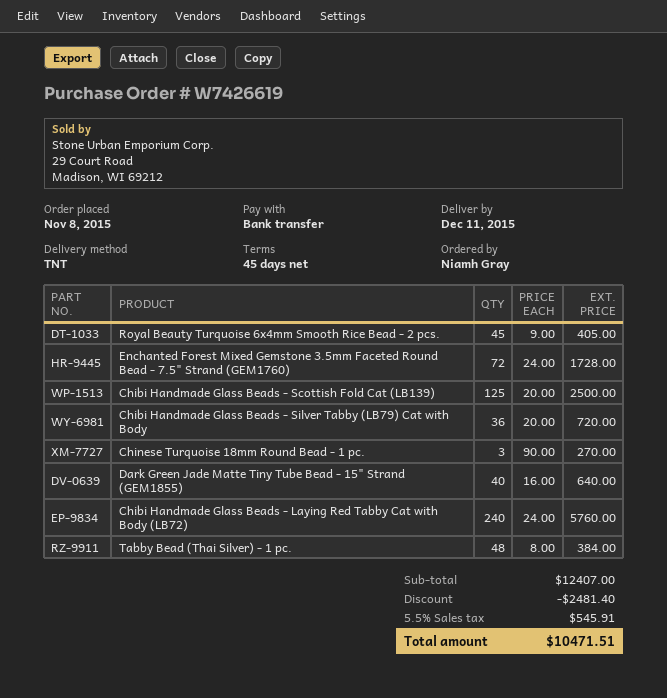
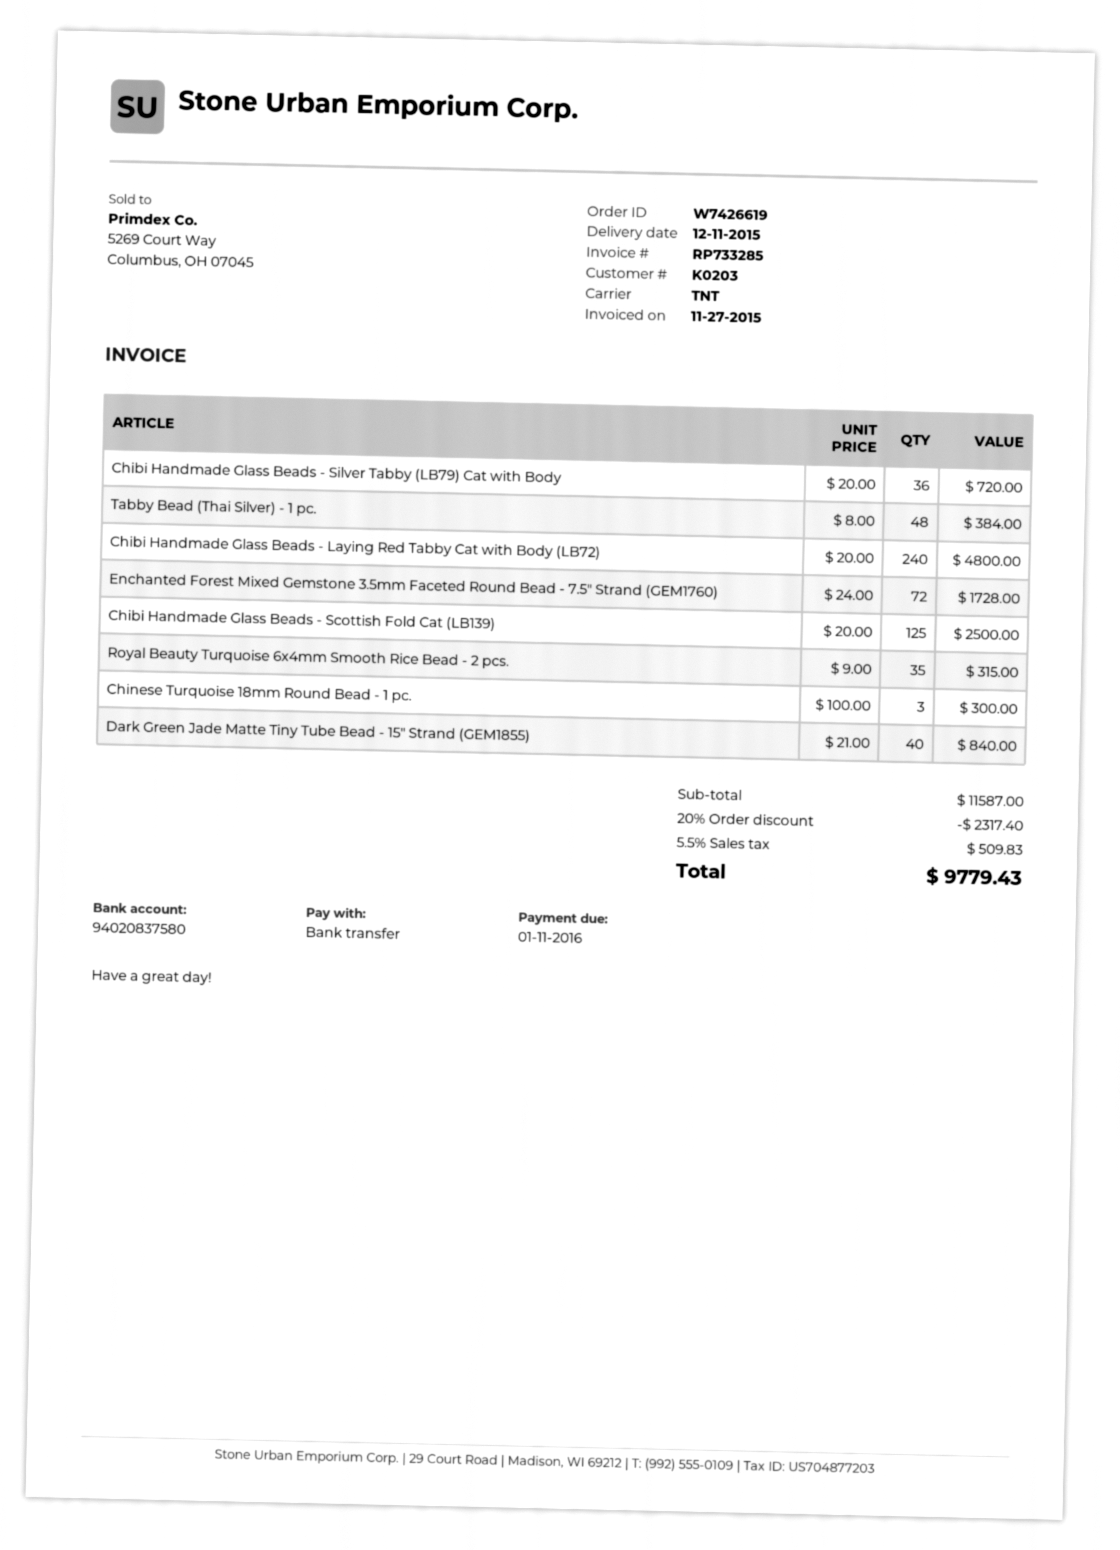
Royal Beauty Turquoise 6x4mm Smooth Rice Bead - 2 pcs.: 45 x 9.00 = 405.00 -> 35 x 9.00 = 315.00
Chinese Turquoise 18mm Round Bead - 1 pc.: 3 x 90.00 = 270.00 -> 3 x 100.00 = 300.00
Dark Green Jade Matte Tiny Tube Bead - 15" Strand (GEM1855): 40 x 16.00 = 640.00 -> 40 x 21.00 = 840.00
Chibi Handmade Glass Beads - Laying Red Tabby Cat with Body (LB72): 240 x 24.00 = 5760.00 -> 240 x 20.00 = 4800.00
subtotal: 12407.00 -> 11587.00
discount: 2481.40 -> 2317.40
tax: 5.5% = 545.91 -> 5.5% = 509.83
total: 10471.51 -> 9779.43

